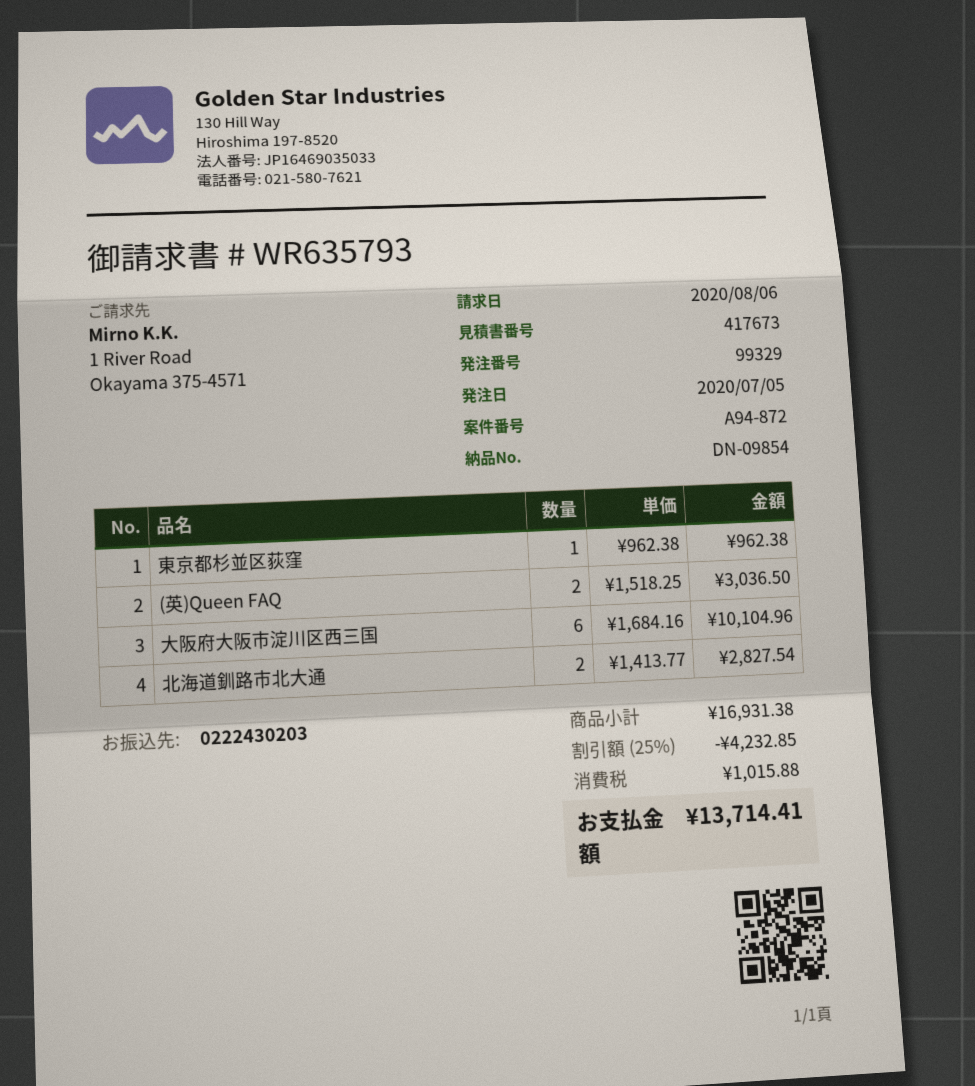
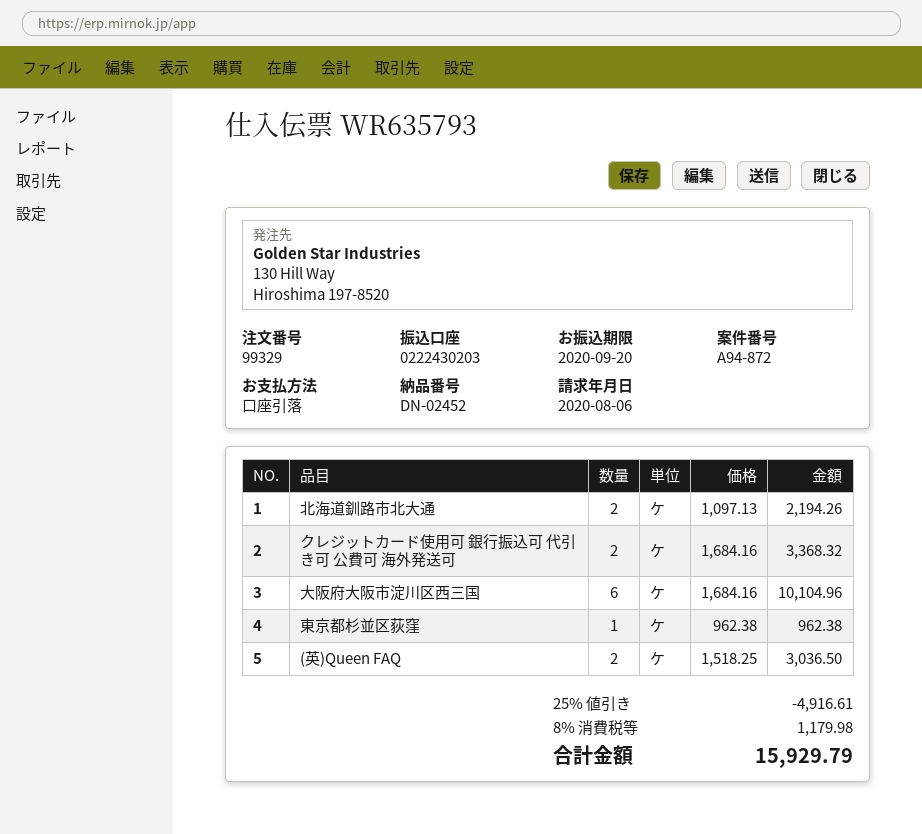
delivery note number: DN-09854 -> DN-02452
北海道釧路市北大通: 2 x 1413.77 = 2827.54 -> 2 x 1097.13 = 2194.26
クレジットカード使用可 銀行振込可 代引き可 公費可 海外発送可: none -> 2 x 1684.16 = 3368.32
discount: 25% = 4232.85 -> 25% = 4916.61
tax: 1015.88 -> 1179.98
total: 13714.41 -> 15929.79

